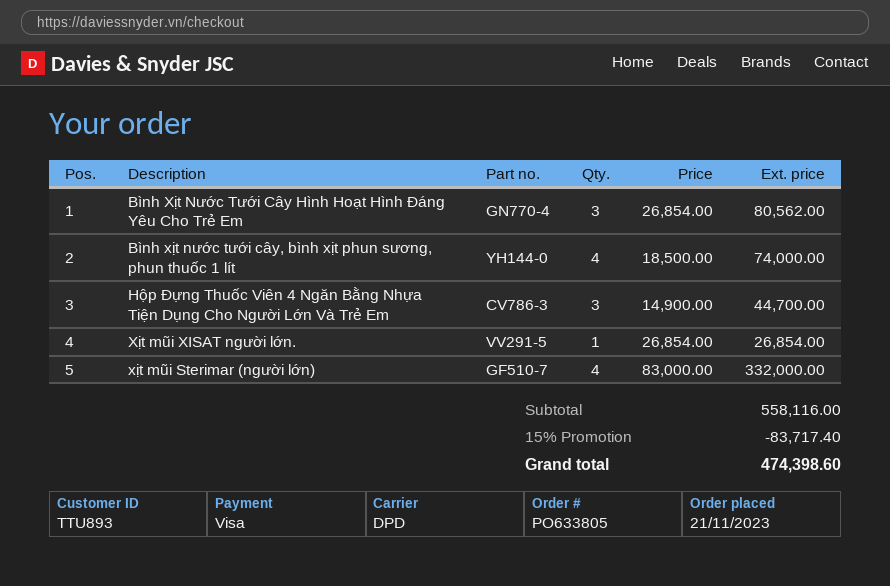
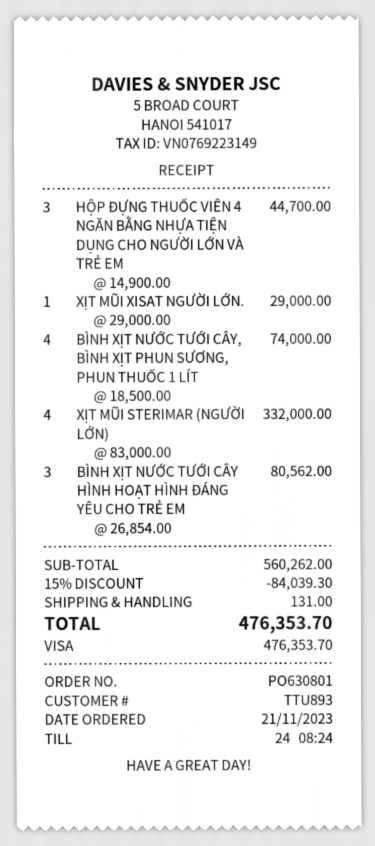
order number: PO633805 -> PO630801
Xịt mũi XISAT người lớn.: 1 x 26854.00 = 26854.00 -> 1 x 29000.00 = 29000.00
subtotal: 558116.00 -> 560262.00
discount: 15% = 83717.40 -> 15% = 84039.30
shipping: none -> 131.00
total: 474398.60 -> 476353.70

